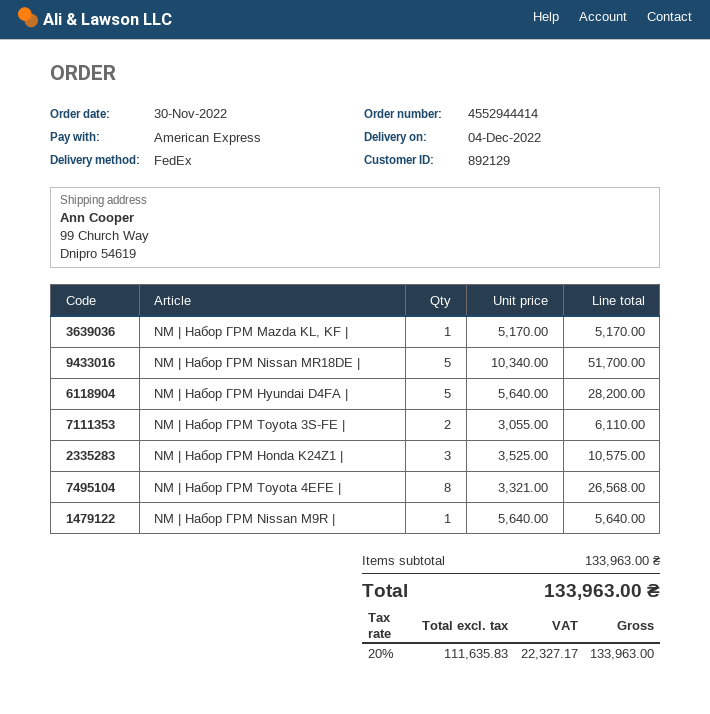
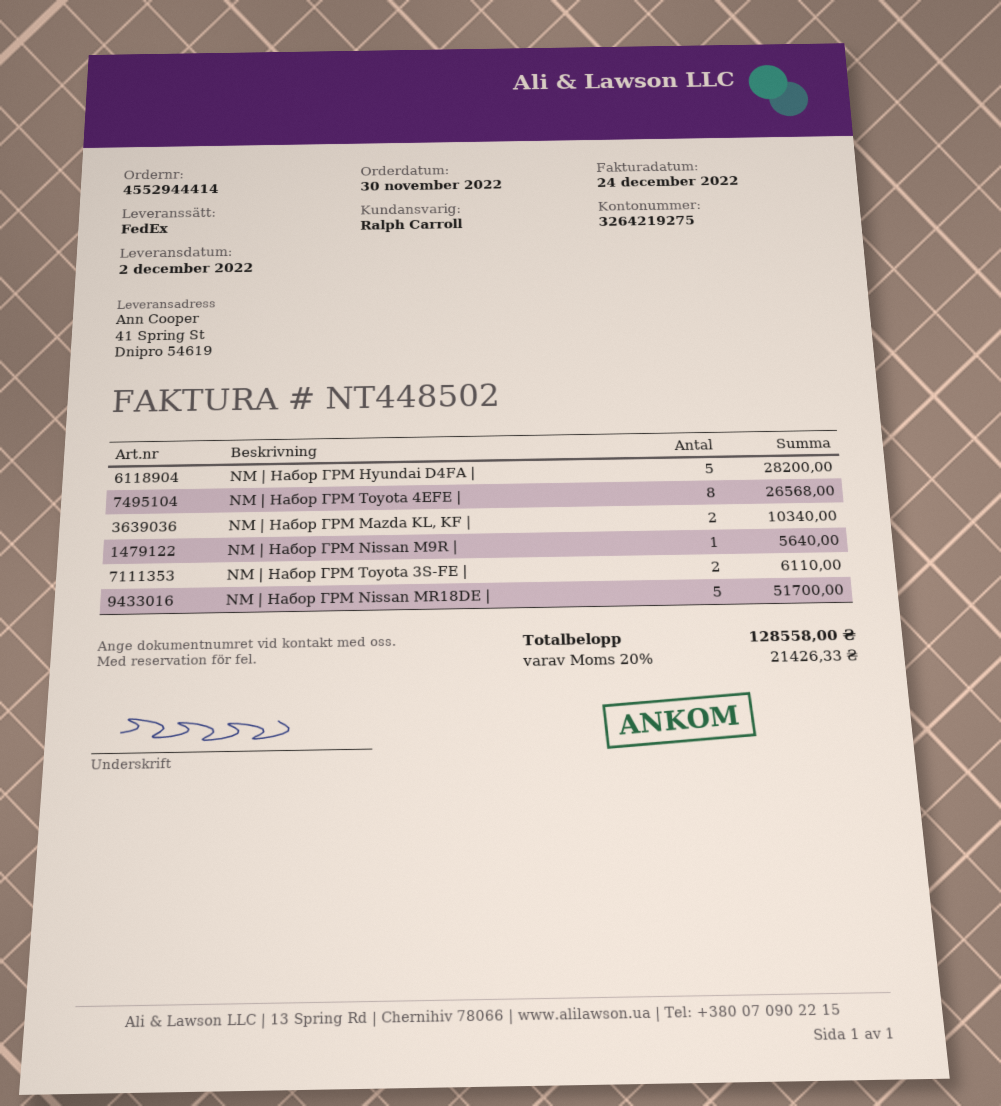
delivery date: 2022-12-04 -> 2022-12-02
ship to: 99 Church Way, Dnipro 54619 -> 41 Spring St, Dnipro 54619
NM | Набор ГРМ Mazda KL, KF |: 1 for 5170.00 -> 2 for 10340.00
NM | Набор ГРМ Honda K24Z1 |: 3 for 10575.00 -> none
tax: 20% = 22327.17 -> 20% = 21426.33
total: 133963.00 -> 128558.00

